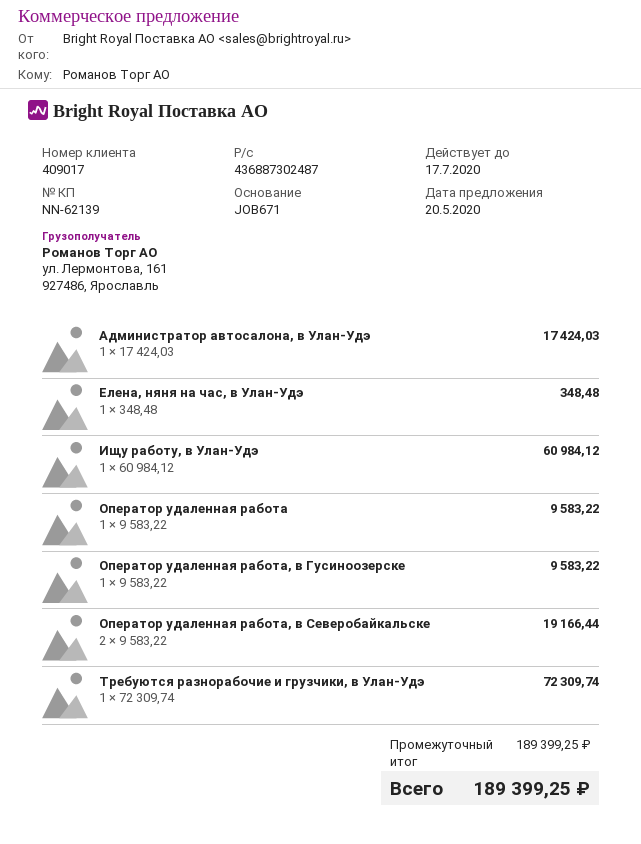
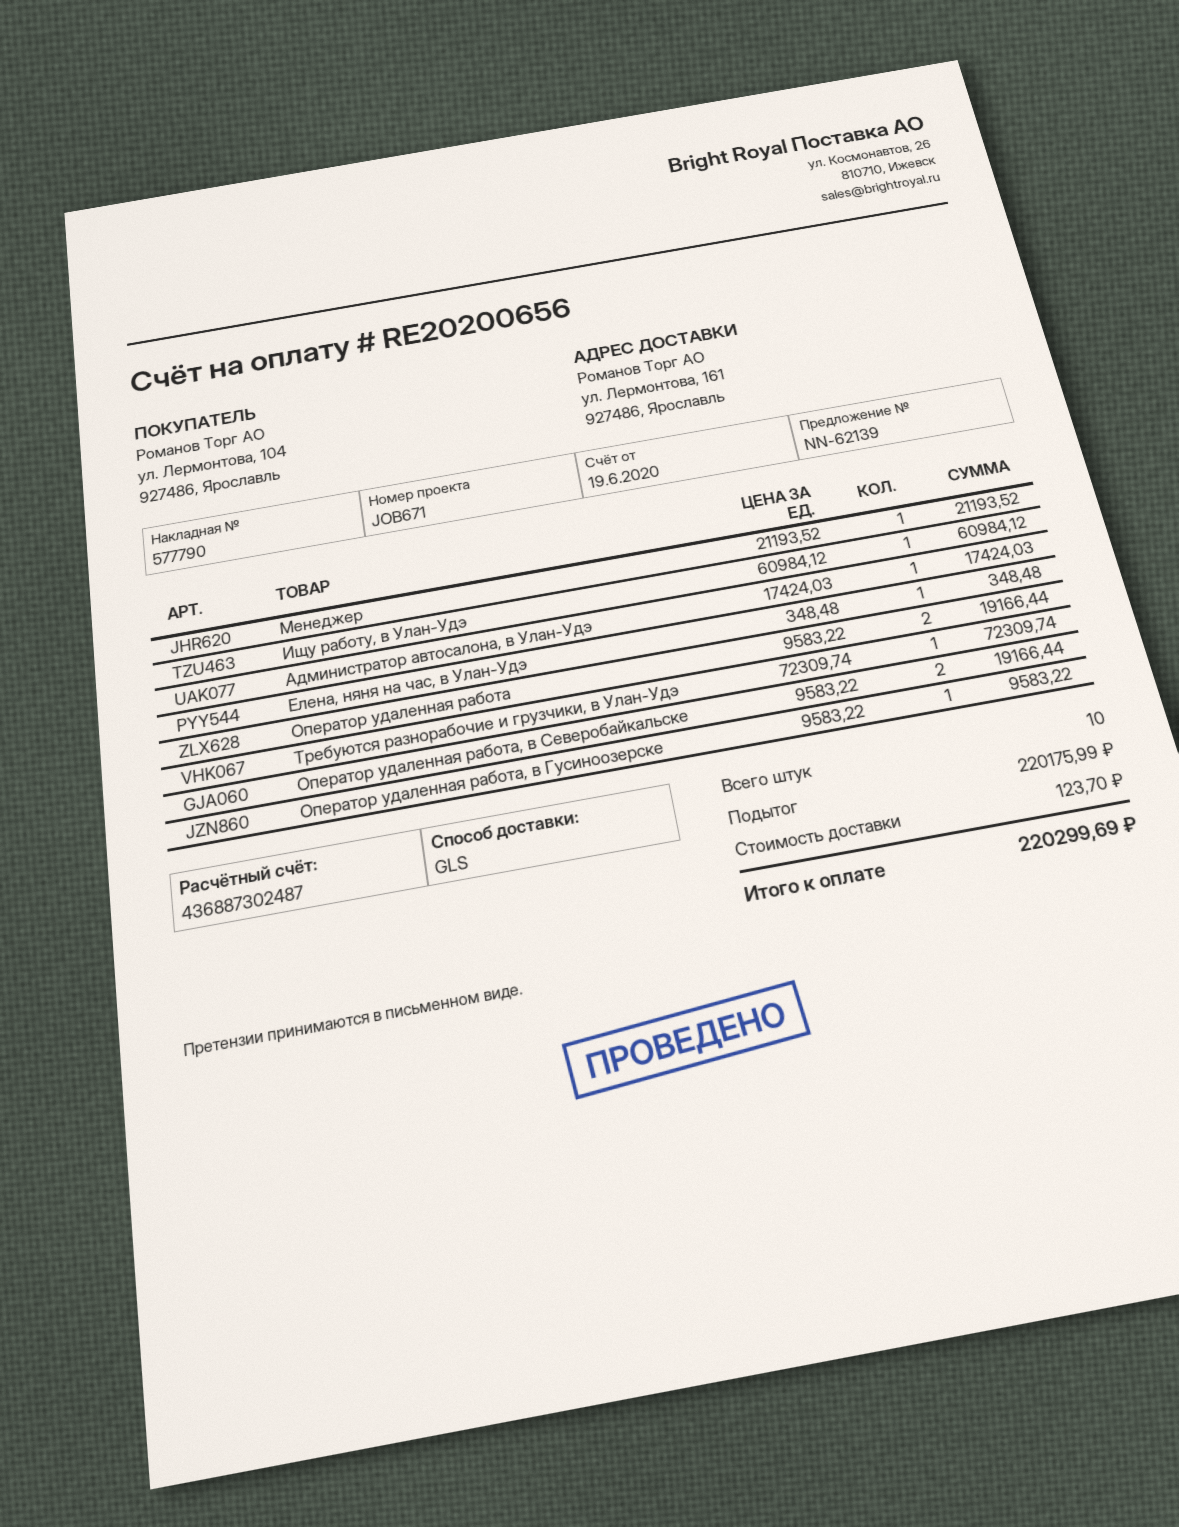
Оператор удаленная работа: 1 x 9583.22 = 9583.22 -> 2 x 9583.22 = 19166.44
Менеджер: none -> 1 x 21193.52 = 21193.52
subtotal: 189399.25 -> 220175.99
shipping: none -> 123.70
total: 189399.25 -> 220299.69

